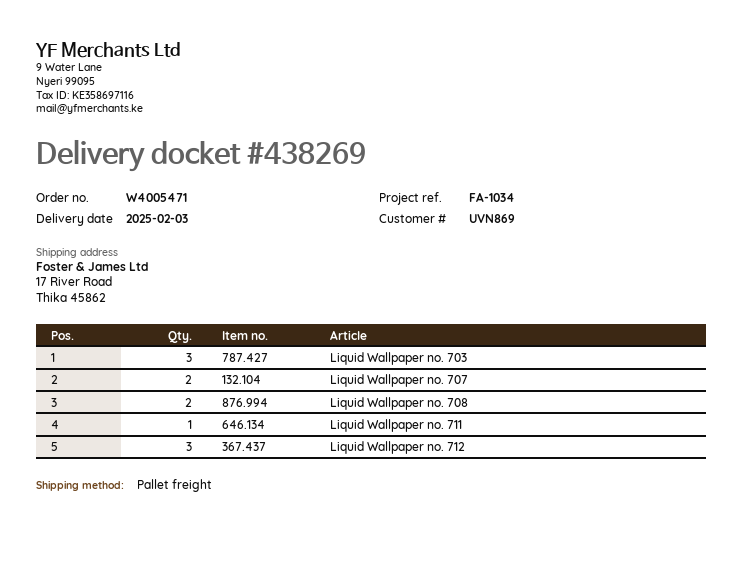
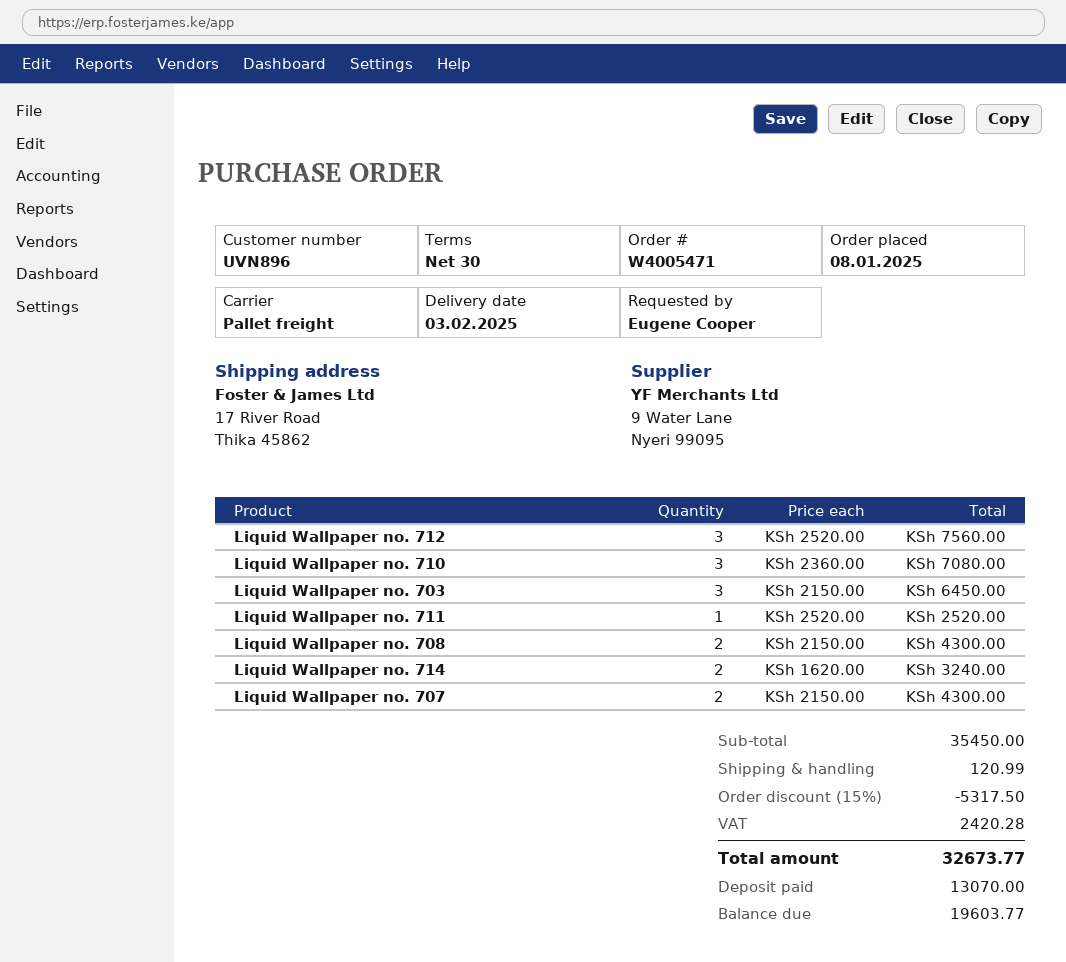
customer number: UVN869 -> UVN896
Liquid Wallpaper no. 710: none -> 3
Liquid Wallpaper no. 714: none -> 2

